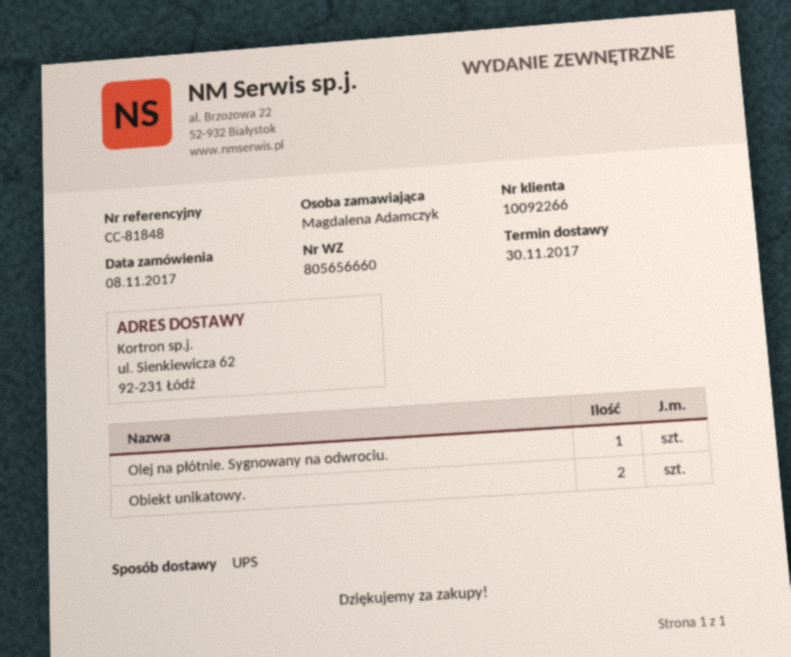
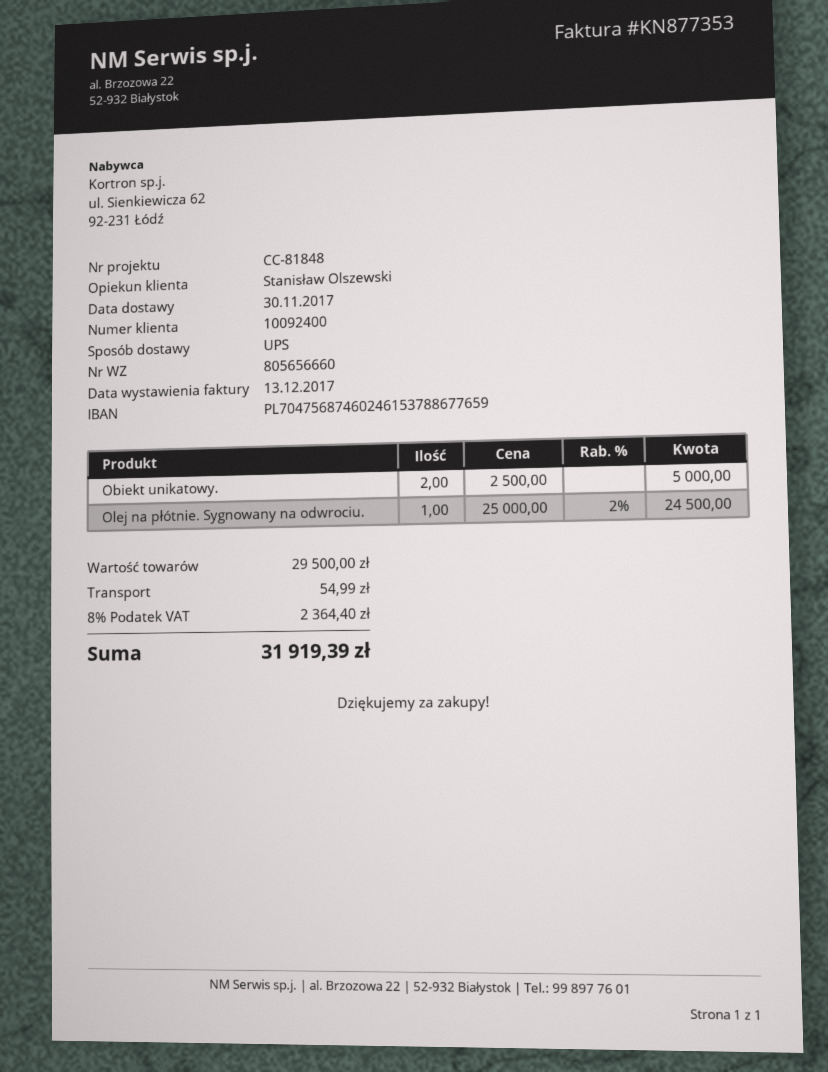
customer number: 10092266 -> 10092400

